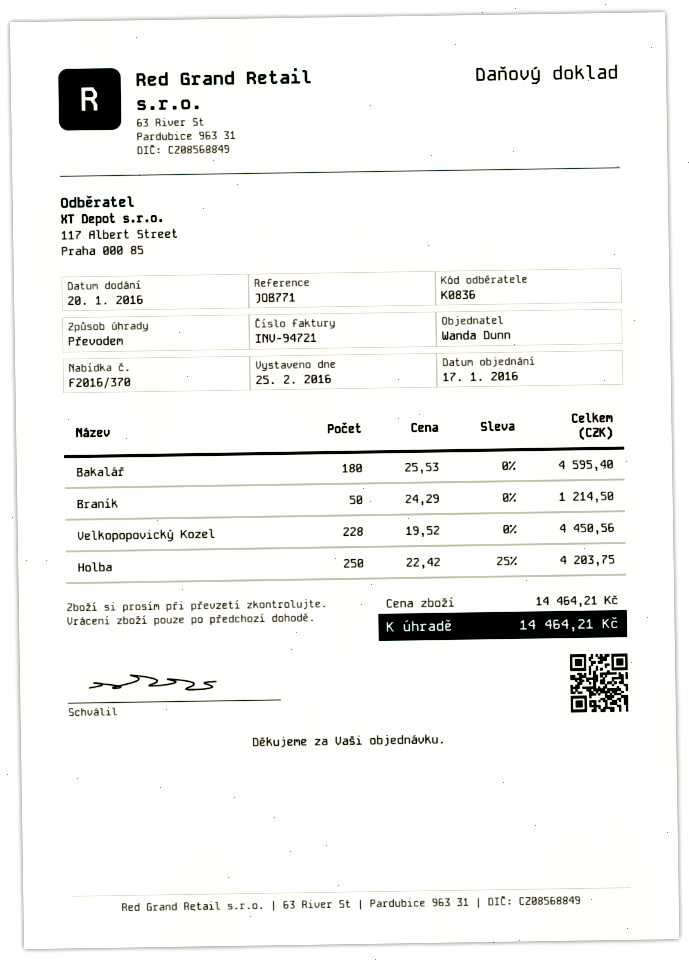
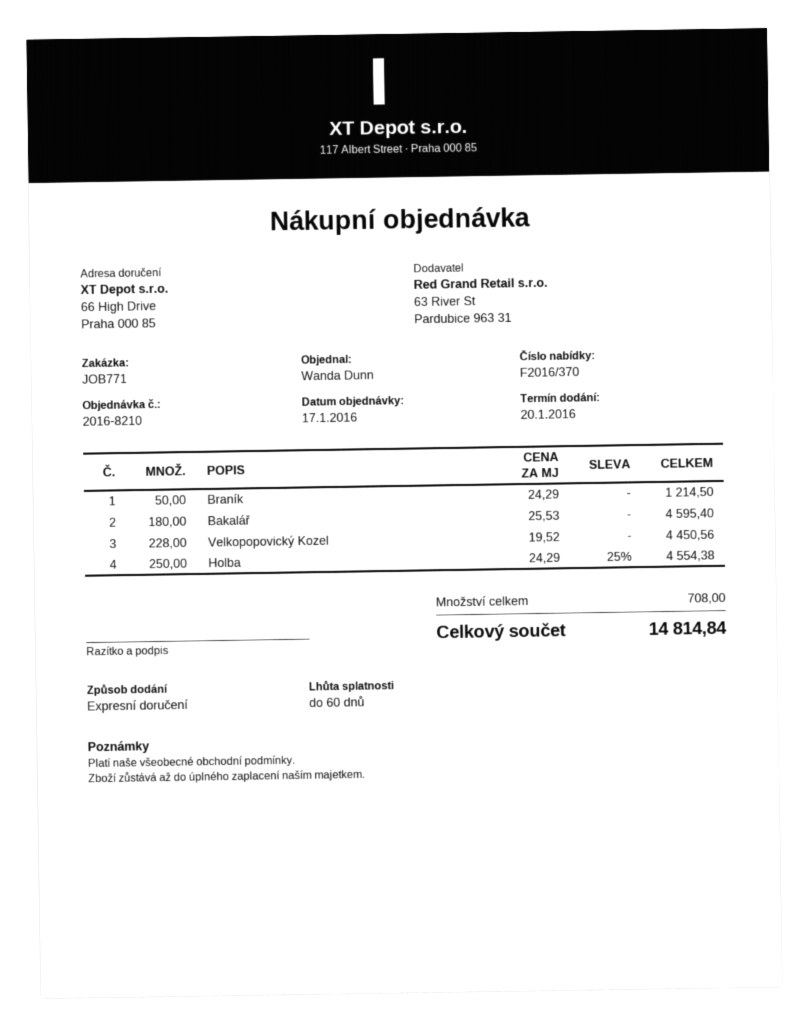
Holba: 250 x 22.42 - 25% = 4203.75 -> 250 x 24.29 - 25% = 4554.38
total: 14464.21 -> 14814.84

